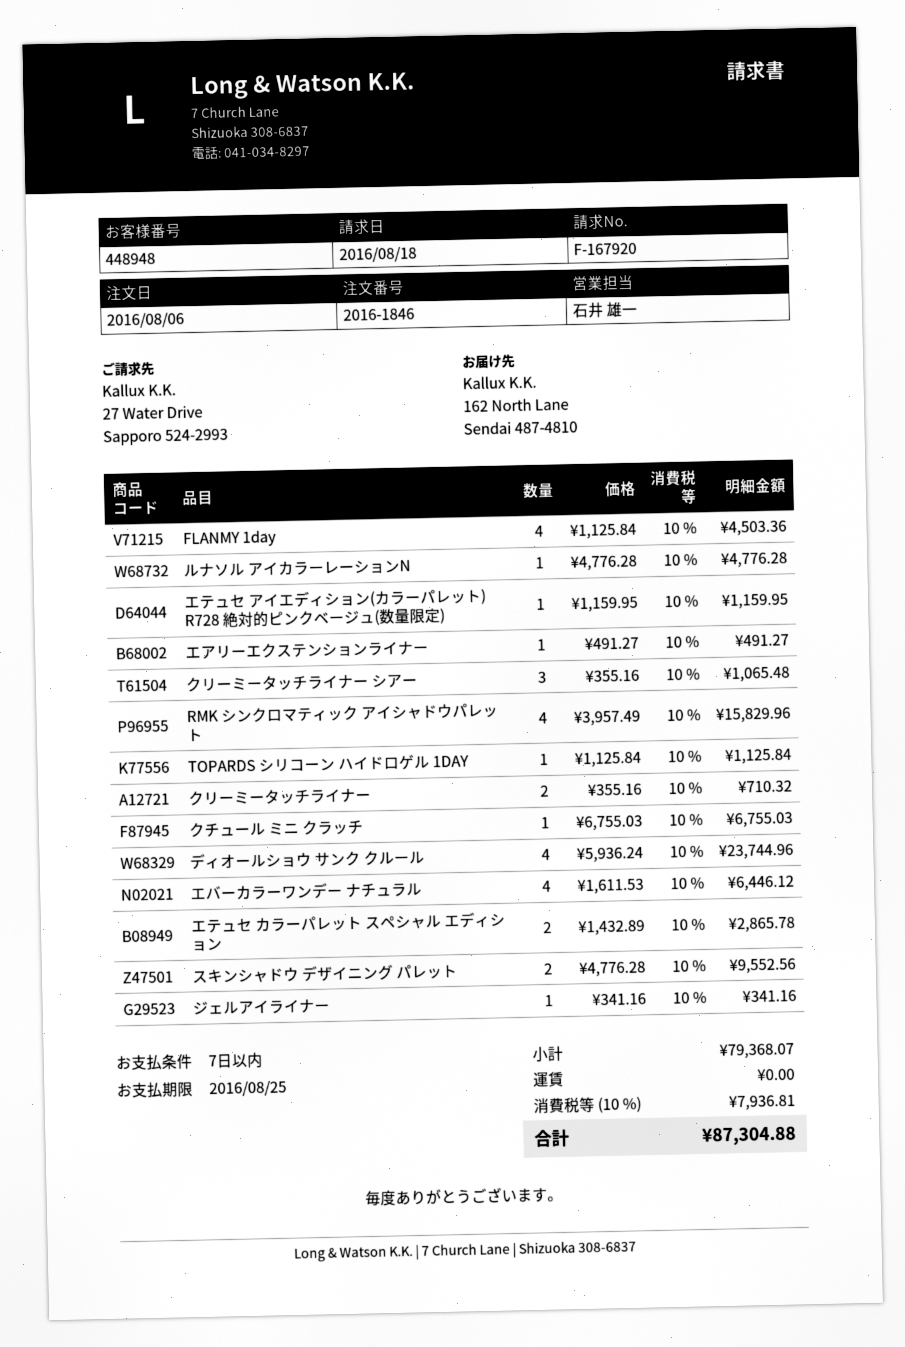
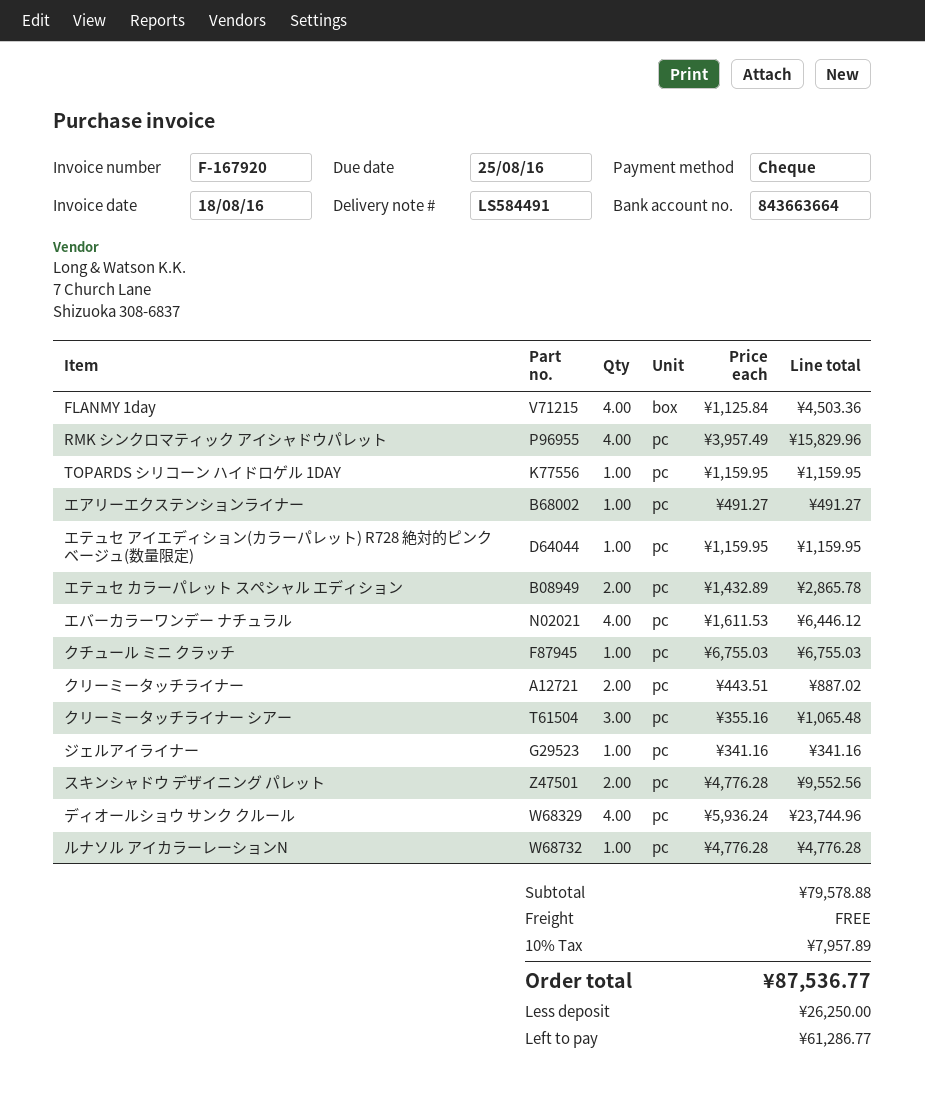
TOPARDS シリコーン ハイドロゲル 1DAY: 1 x 1125.84 = 1125.84 -> 1 x 1159.95 = 1159.95
クリーミータッチライナー: 2 x 355.16 = 710.32 -> 2 x 443.51 = 887.02
subtotal: 79368.07 -> 79578.88
tax: 10% = 7936.81 -> 10% = 7957.89
total: 87304.88 -> 87536.77

